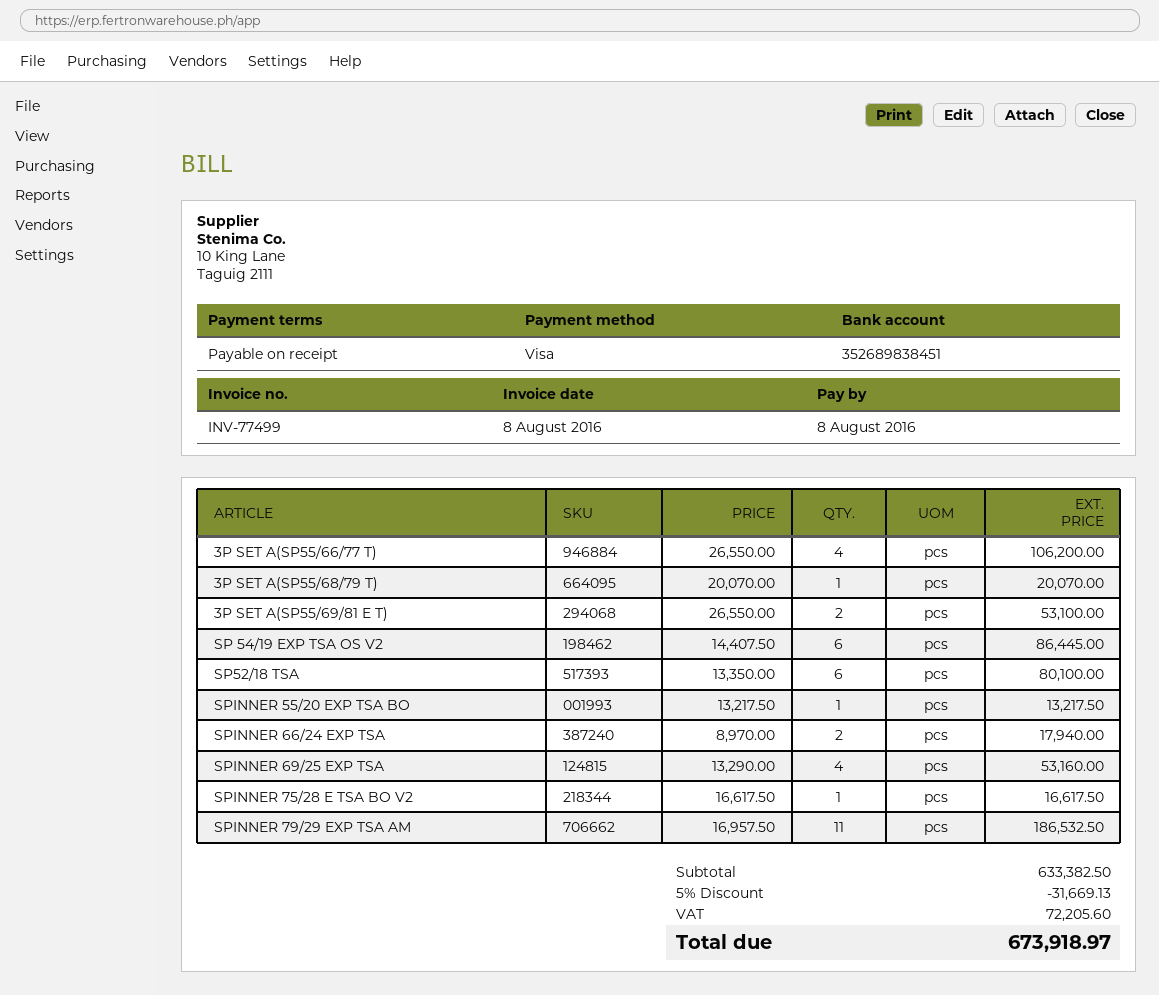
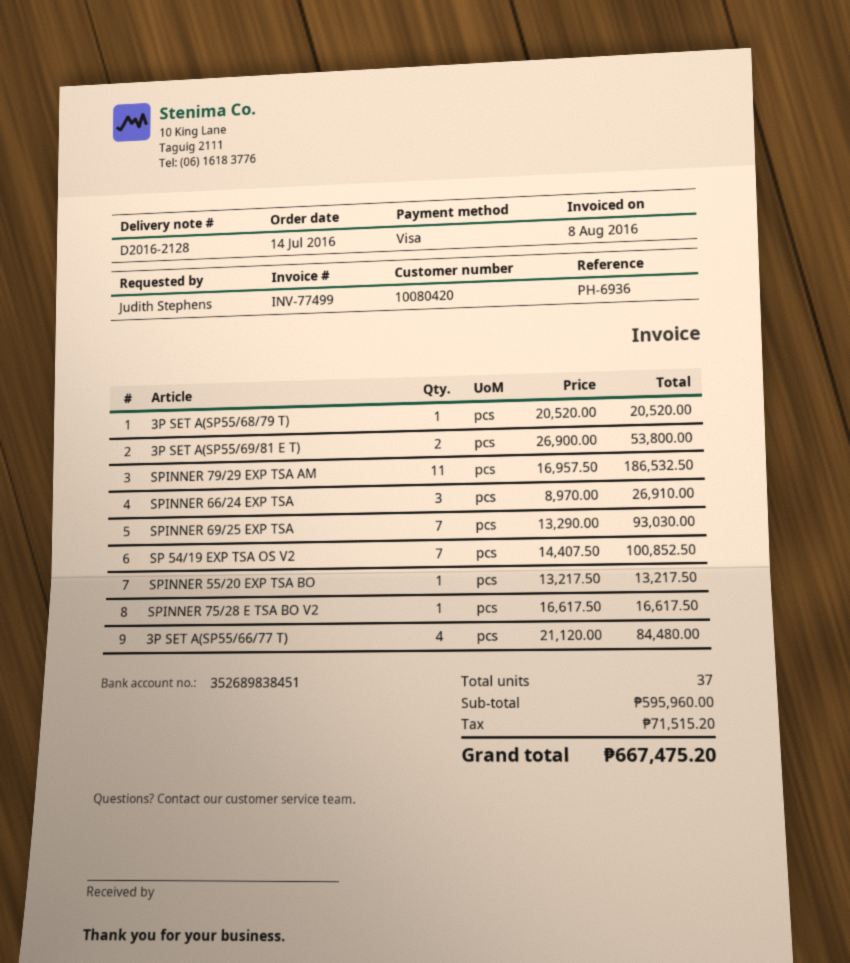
3P SET A(SP55/66/77 T): 4 x 26550.00 = 106200.00 -> 4 x 21120.00 = 84480.00
3P SET A(SP55/68/79 T): 1 x 20070.00 = 20070.00 -> 1 x 20520.00 = 20520.00
3P SET A(SP55/69/81 E T): 2 x 26550.00 = 53100.00 -> 2 x 26900.00 = 53800.00
SP 54/19 EXP TSA OS V2: 6 x 14407.50 = 86445.00 -> 7 x 14407.50 = 100852.50
SP52/18 TSA: 6 x 13350.00 = 80100.00 -> none
SPINNER 66/24 EXP TSA: 2 x 8970.00 = 17940.00 -> 3 x 8970.00 = 26910.00
SPINNER 69/25 EXP TSA: 4 x 13290.00 = 53160.00 -> 7 x 13290.00 = 93030.00
subtotal: 633382.50 -> 595960.00
discount: 5% = 31669.13 -> none
tax: 72205.60 -> 71515.20
total: 673918.97 -> 667475.20

